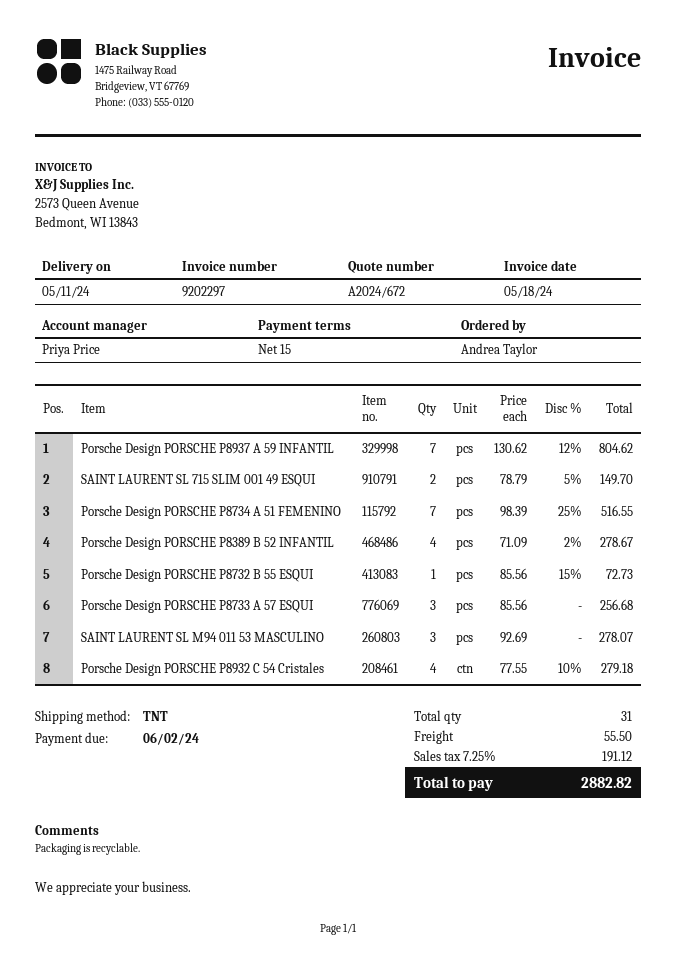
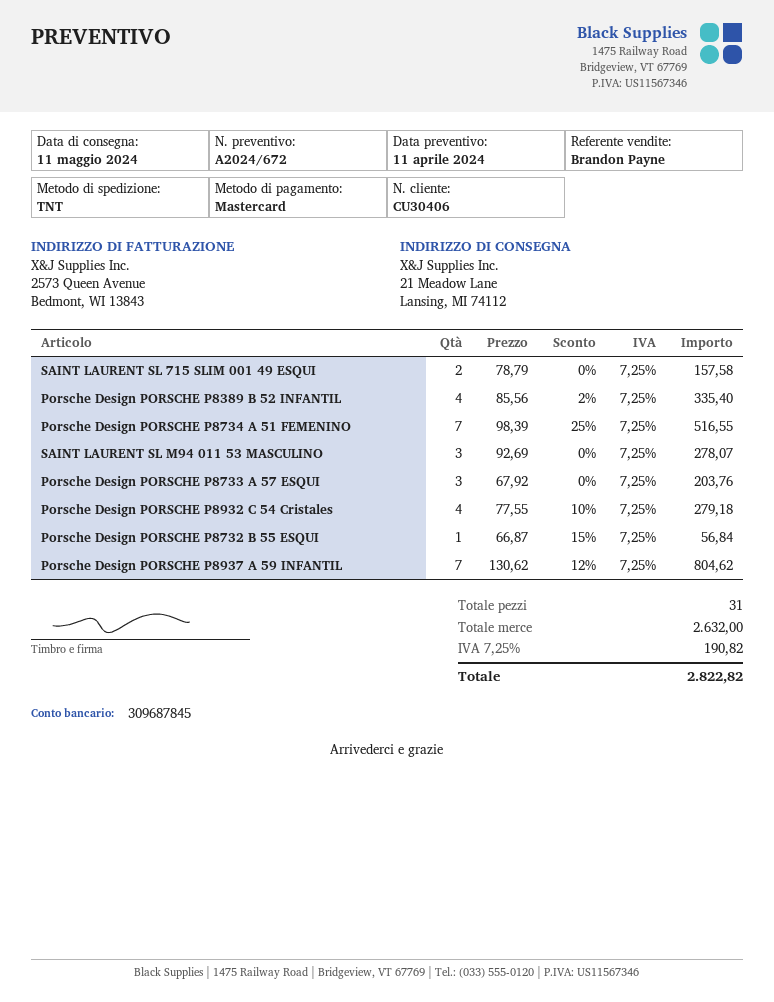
sales rep: Priya Price -> Brandon Payne
SAINT LAURENT SL 715 SLIM 001 49 ESQUI: 2 x 78.79 - 5% = 149.70 -> 2 x 78.79 = 157.58
Porsche Design PORSCHE P8389 B 52 INFANTIL: 4 x 71.09 - 2% = 278.67 -> 4 x 85.56 - 2% = 335.40
Porsche Design PORSCHE P8732 B 55 ESQUI: 1 x 85.56 - 15% = 72.73 -> 1 x 66.87 - 15% = 56.84
Porsche Design PORSCHE P8733 A 57 ESQUI: 3 x 85.56 = 256.68 -> 3 x 67.92 = 203.76
shipping: 55.50 -> none
tax: 7.25% = 191.12 -> 7.25% = 190.82
total: 2882.82 -> 2822.82

